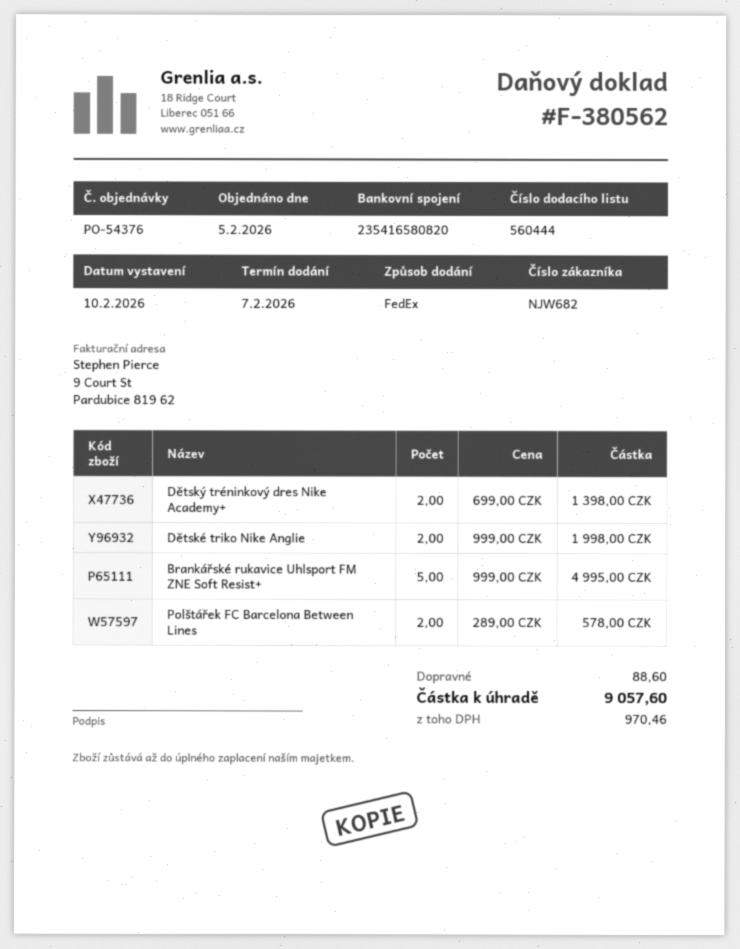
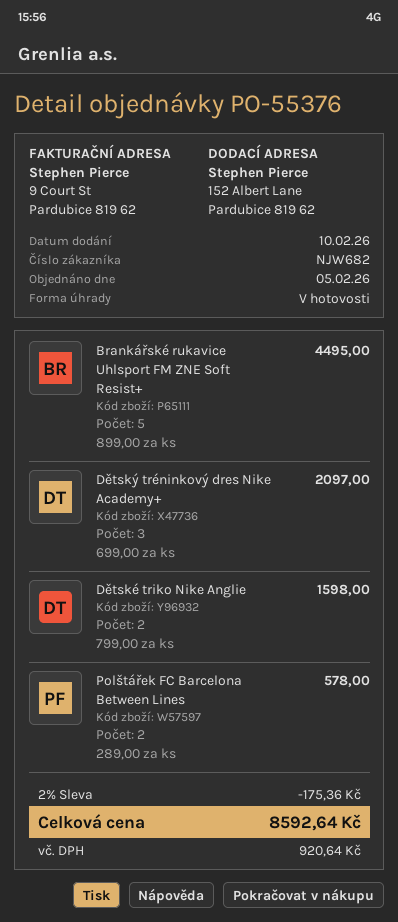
order number: PO-54376 -> PO-55376
delivery date: 2026-02-07 -> 2026-02-10
Dětský tréninkový dres Nike Academy+: 2 x 699.00 = 1398.00 -> 3 x 699.00 = 2097.00
Dětské triko Nike Anglie: 2 x 999.00 = 1998.00 -> 2 x 799.00 = 1598.00
Brankářské rukavice Uhlsport FM ZNE Soft Resist+: 5 x 999.00 = 4995.00 -> 5 x 899.00 = 4495.00
discount: none -> 2% = 175.36
shipping: 88.60 -> none
tax: 970.46 -> 920.64
total: 9057.60 -> 8592.64

